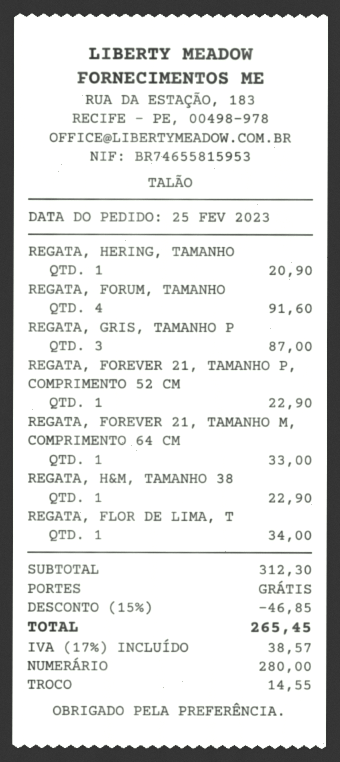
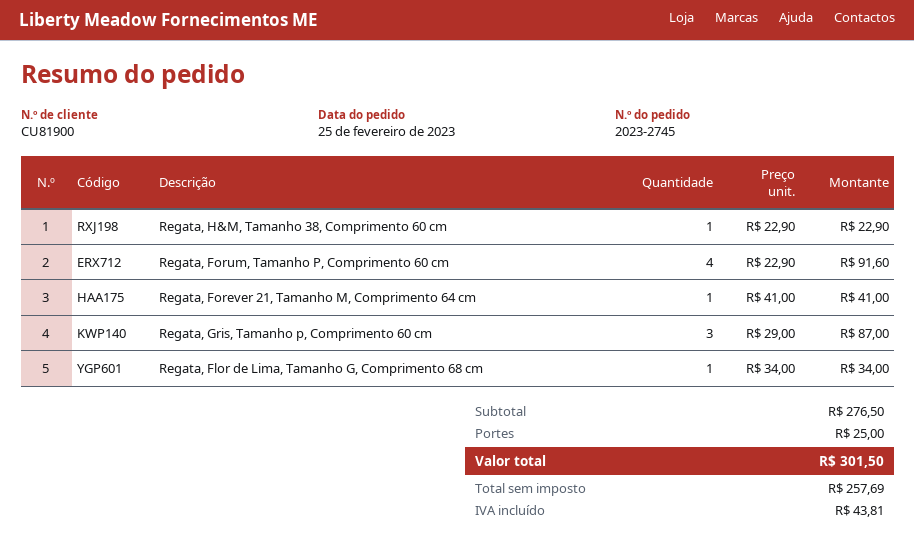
REGATA, HERING, TAMANHO: 1 for 20.90 -> none
REGATA, FOREVER 21, TAMANHO P, COMPRIMENTO 52 CM: 1 for 22.90 -> none
REGATA, FOREVER 21, TAMANHO M, COMPRIMENTO 64 CM: 1 for 33.00 -> 1 for 41.00
subtotal: 312.30 -> 276.50
discount: 15% = 46.85 -> none
shipping: 0.00 -> 25.00
tax: 38.57 -> 43.81
total: 265.45 -> 301.50

